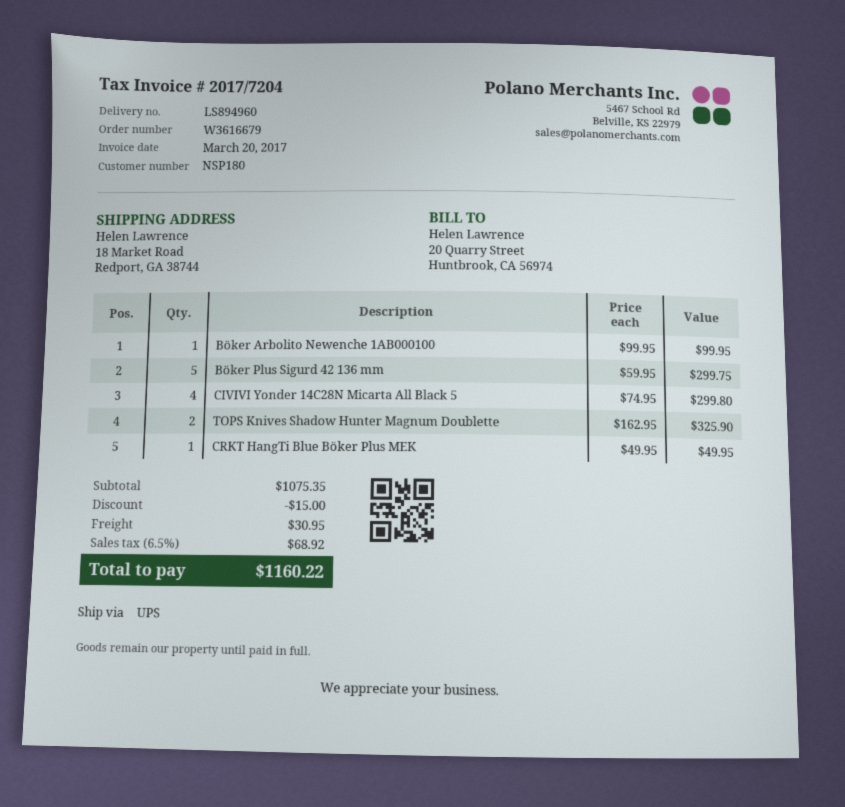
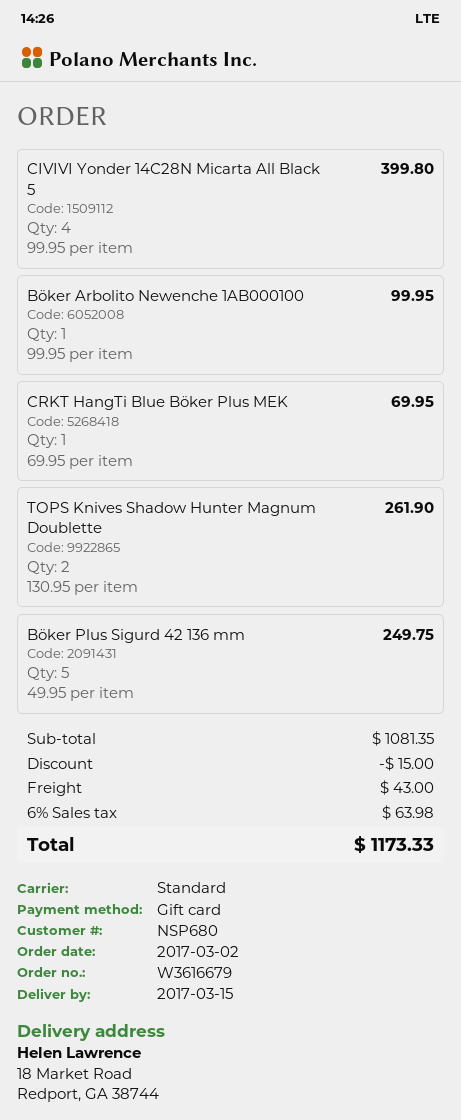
customer number: NSP180 -> NSP680
shipping method: UPS -> standard
Böker Plus Sigurd 42 136 mm: 5 x 59.95 = 299.75 -> 5 x 49.95 = 249.75
CIVIVI Yonder 14C28N Micarta All Black 5: 4 x 74.95 = 299.80 -> 4 x 99.95 = 399.80
TOPS Knives Shadow Hunter Magnum Doublette: 2 x 162.95 = 325.90 -> 2 x 130.95 = 261.90
CRKT HangTi Blue Böker Plus MEK: 1 x 49.95 = 49.95 -> 1 x 69.95 = 69.95
subtotal: 1075.35 -> 1081.35
shipping: 30.95 -> 43.00
tax: 6.5% = 68.92 -> 6% = 63.98
total: 1160.22 -> 1173.33

